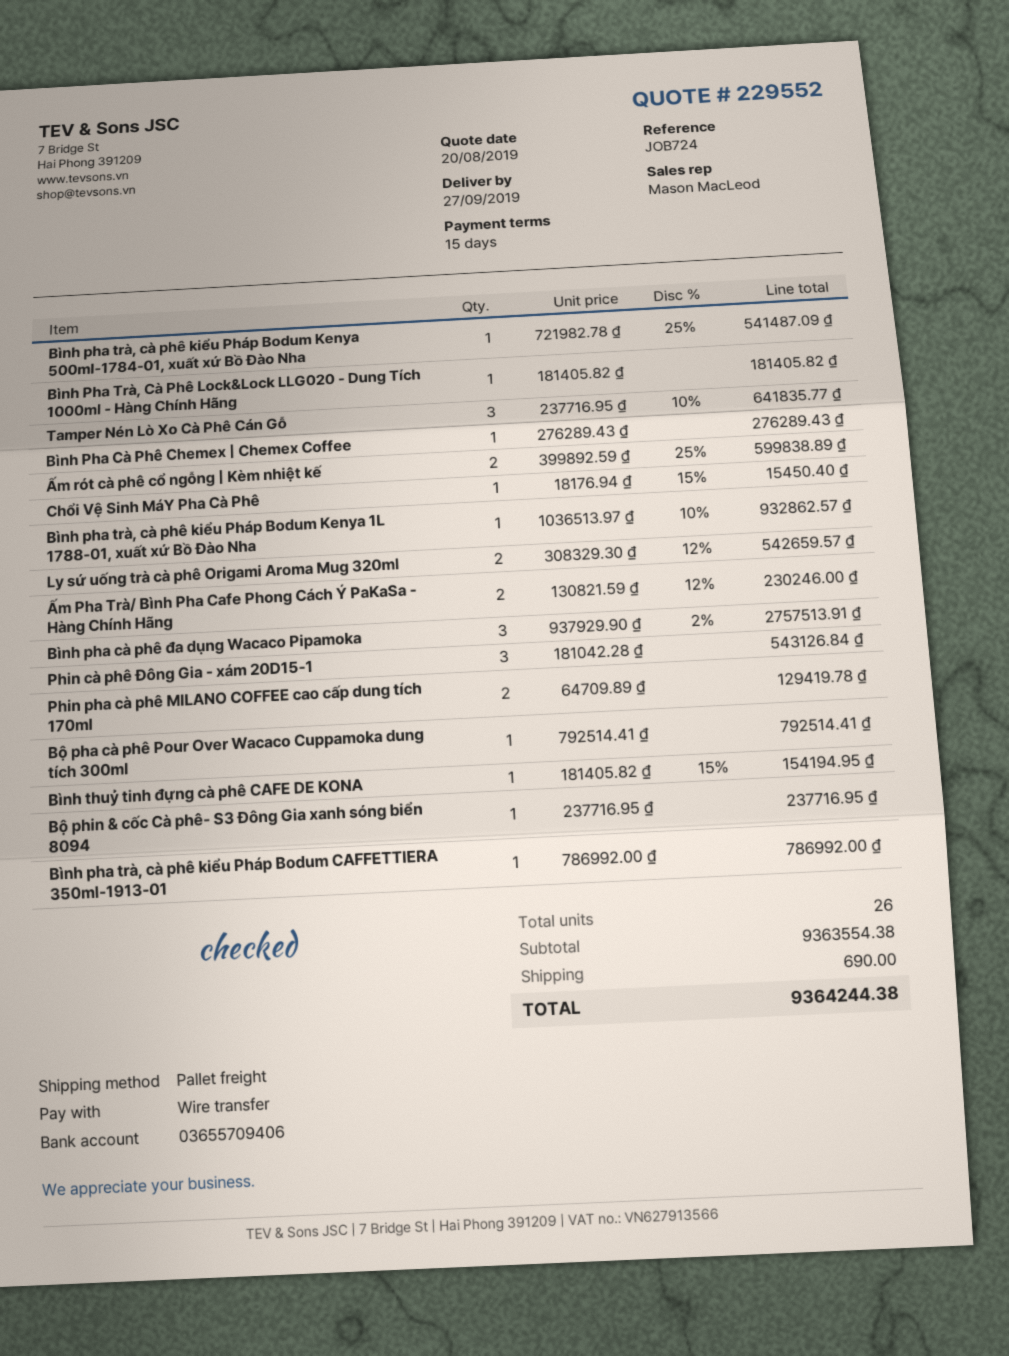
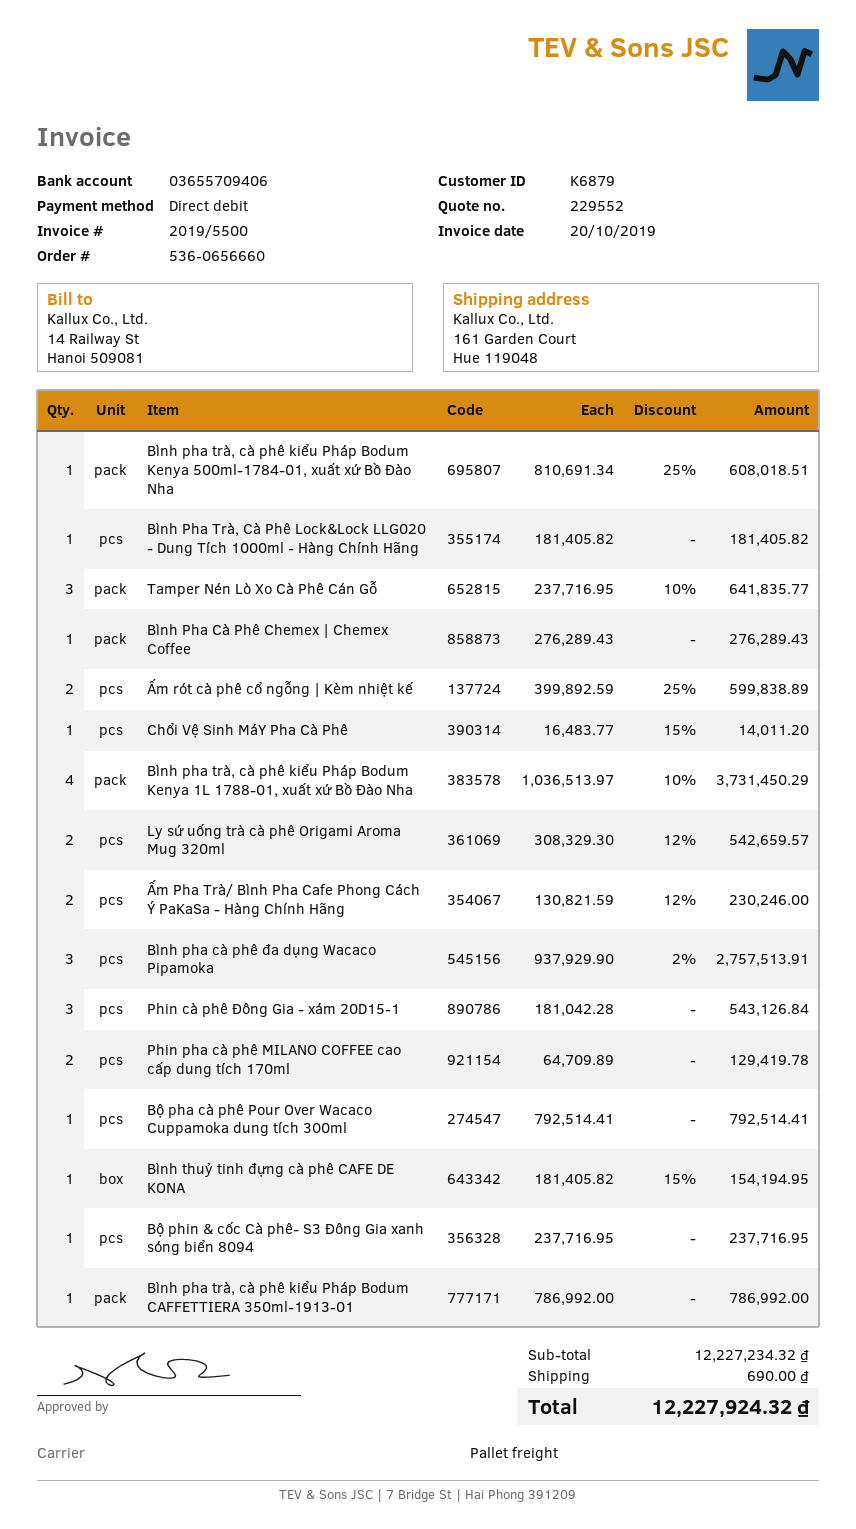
payment method: bank transfer -> direct debit
Bình pha trà, cà phê kiểu Pháp Bodum Kenya 500ml-1784-01, xuất xứ Bồ Đào Nha: 1 x 721982.78 - 25% = 541487.09 -> 1 x 810691.34 - 25% = 608018.51
Chổi Vệ Sinh MáY Pha Cà Phê: 1 x 18176.94 - 15% = 15450.40 -> 1 x 16483.77 - 15% = 14011.20
Bình pha trà, cà phê kiểu Pháp Bodum Kenya 1L 1788-01, xuất xứ Bồ Đào Nha: 1 x 1036513.97 - 10% = 932862.57 -> 4 x 1036513.97 - 10% = 3731450.29
subtotal: 9363554.38 -> 12227234.32
total: 9364244.38 -> 12227924.32

